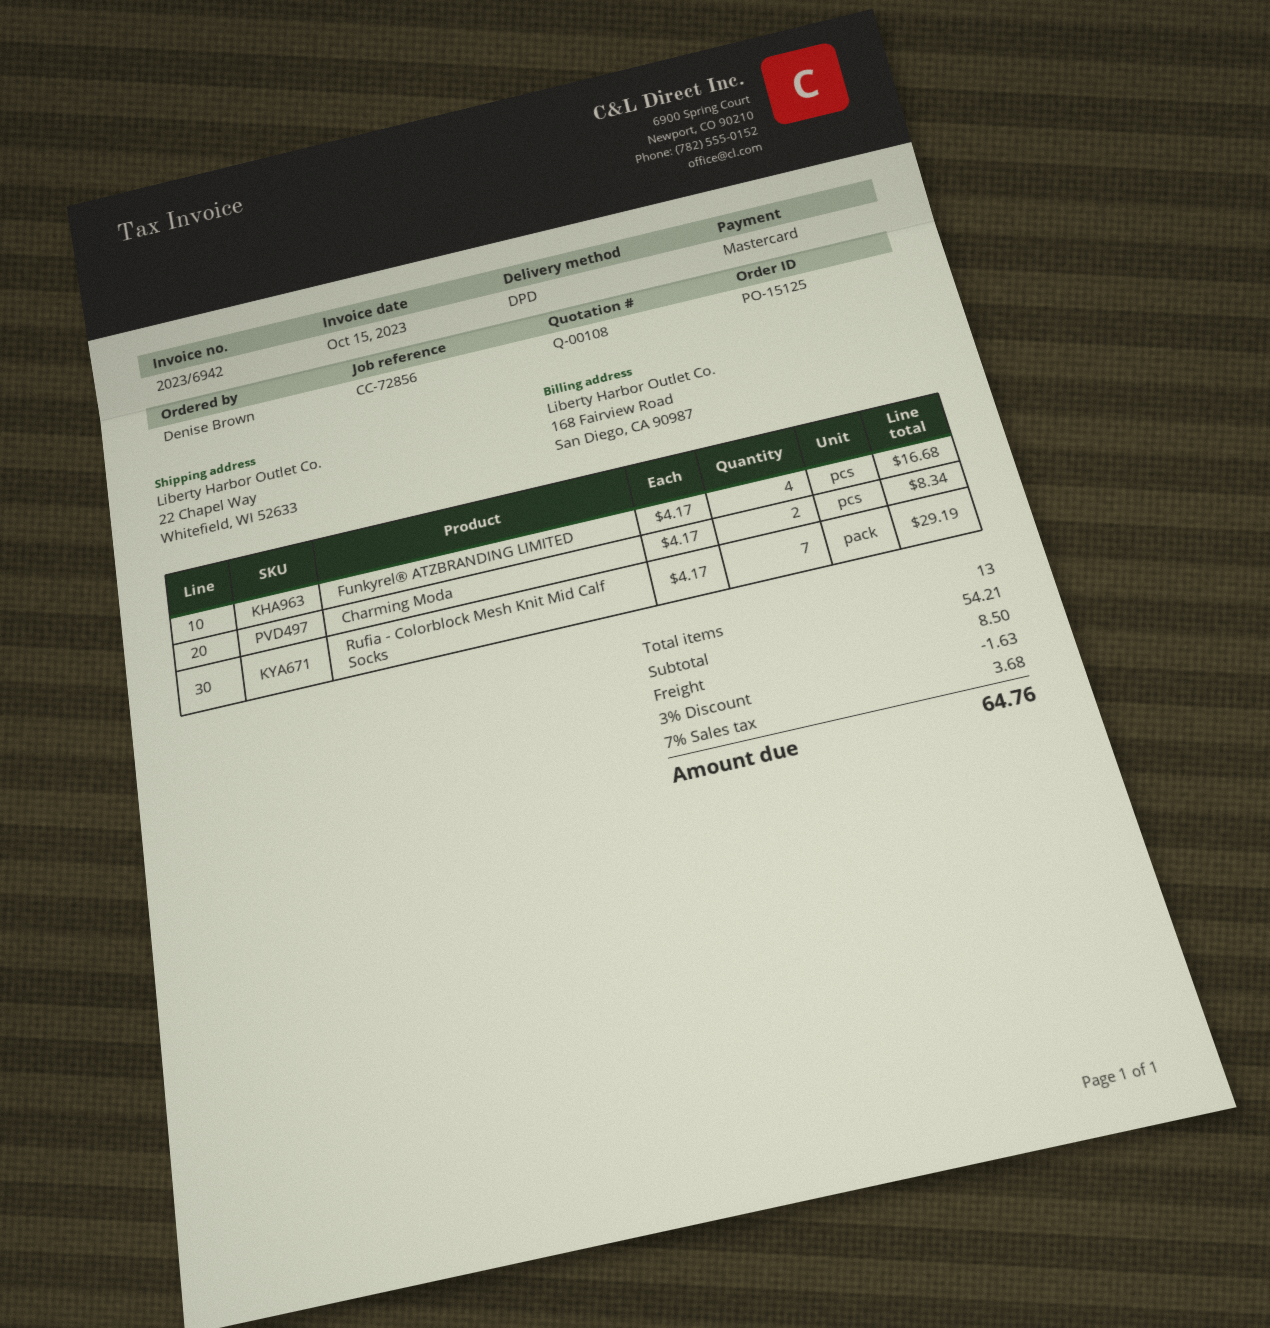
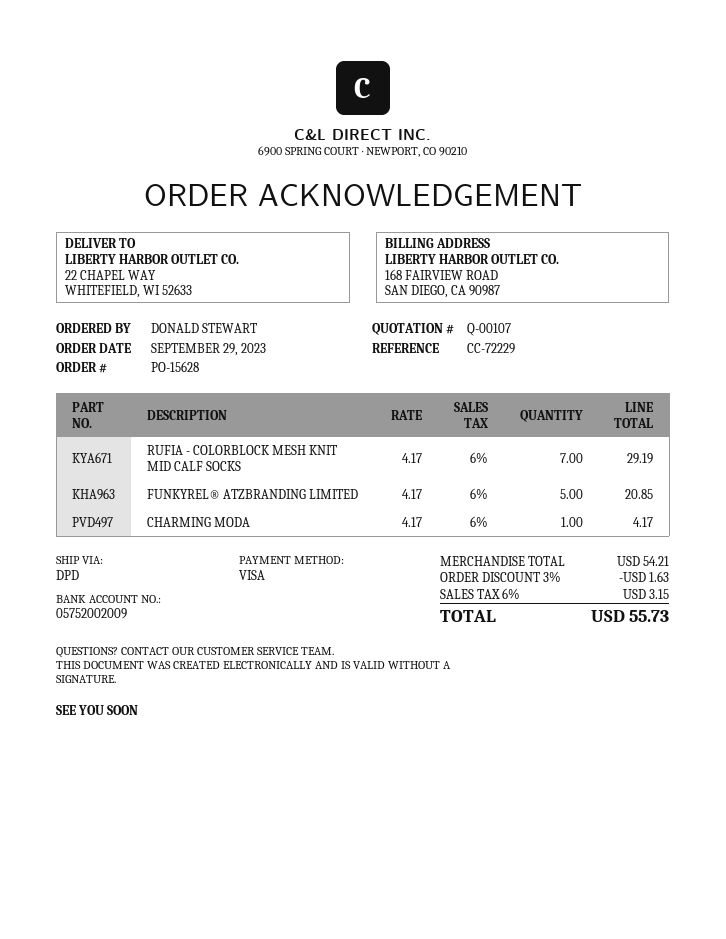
quote number: Q-00108 -> Q-00107
order number: PO-15125 -> PO-15628
reference: CC-72856 -> CC-72229
ordered by: Denise Brown -> DONALD STEWART
payment method: Mastercard -> Visa
Funkyrel® ATZBRANDING LIMITED: 4 x 4.17 = 16.68 -> 5 x 4.17 = 20.85
Charming Moda: 2 x 4.17 = 8.34 -> 1 x 4.17 = 4.17
shipping: 8.50 -> none
tax: 7% = 3.68 -> 6% = 3.15
total: 64.76 -> 55.73

